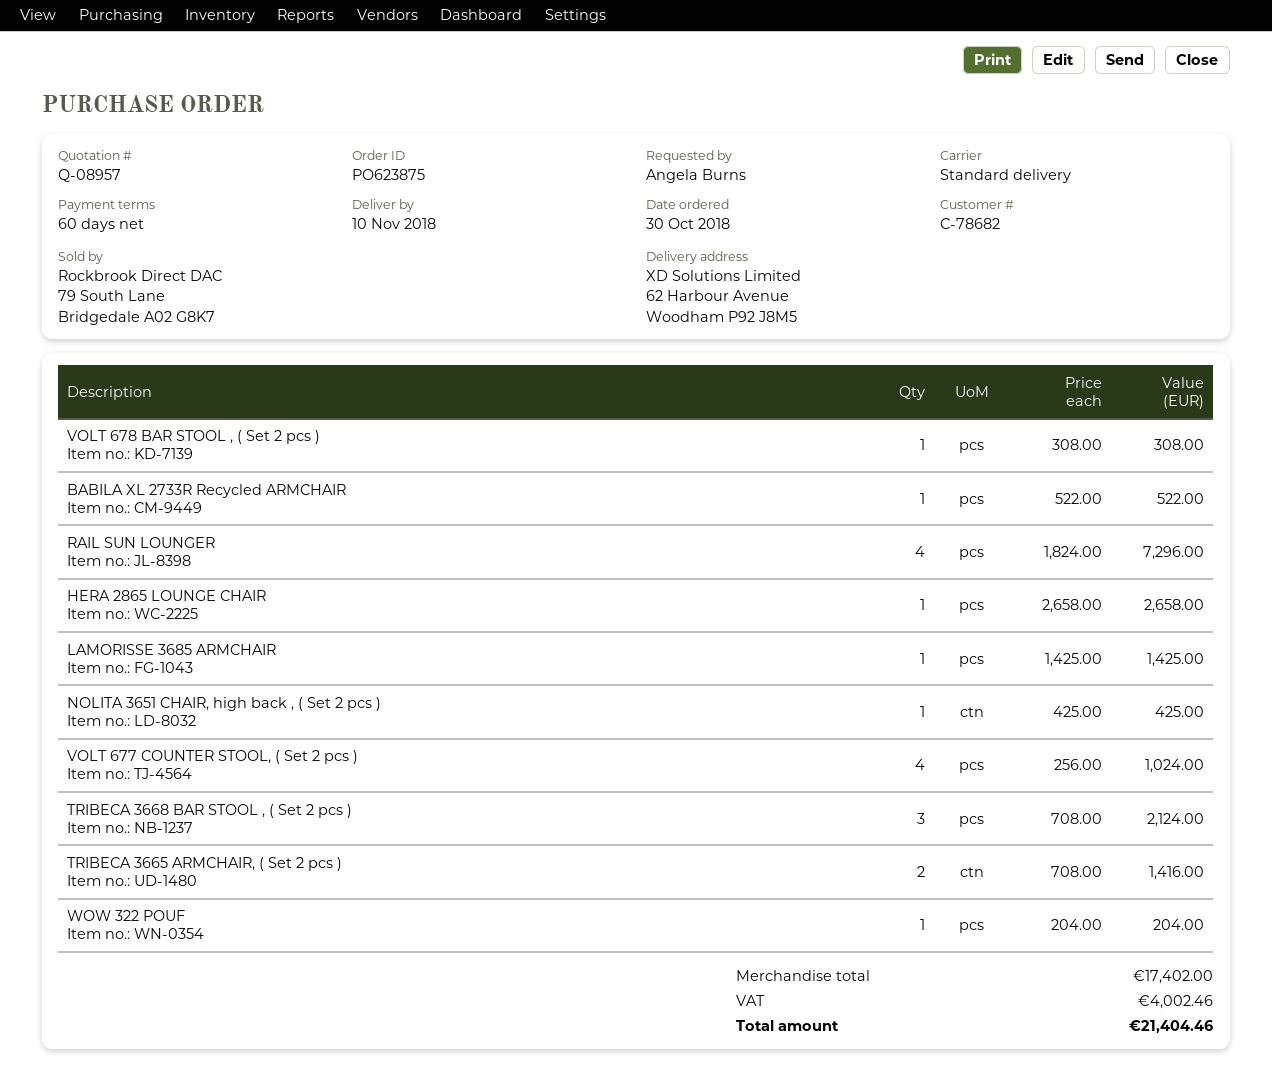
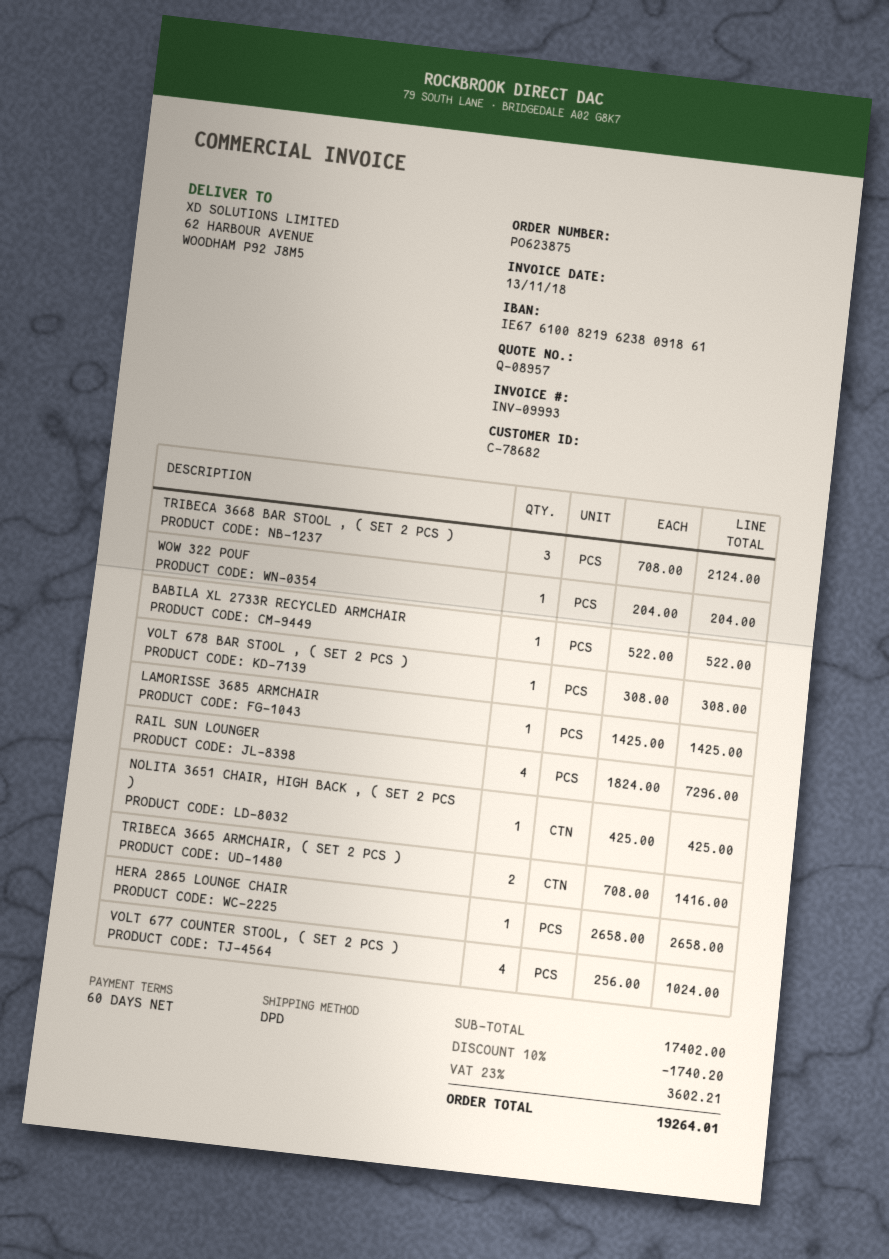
shipping method: standard -> DPD
discount: none -> 10% = 1740.20
tax: 4002.46 -> 3602.21
total: 21404.46 -> 19264.01

